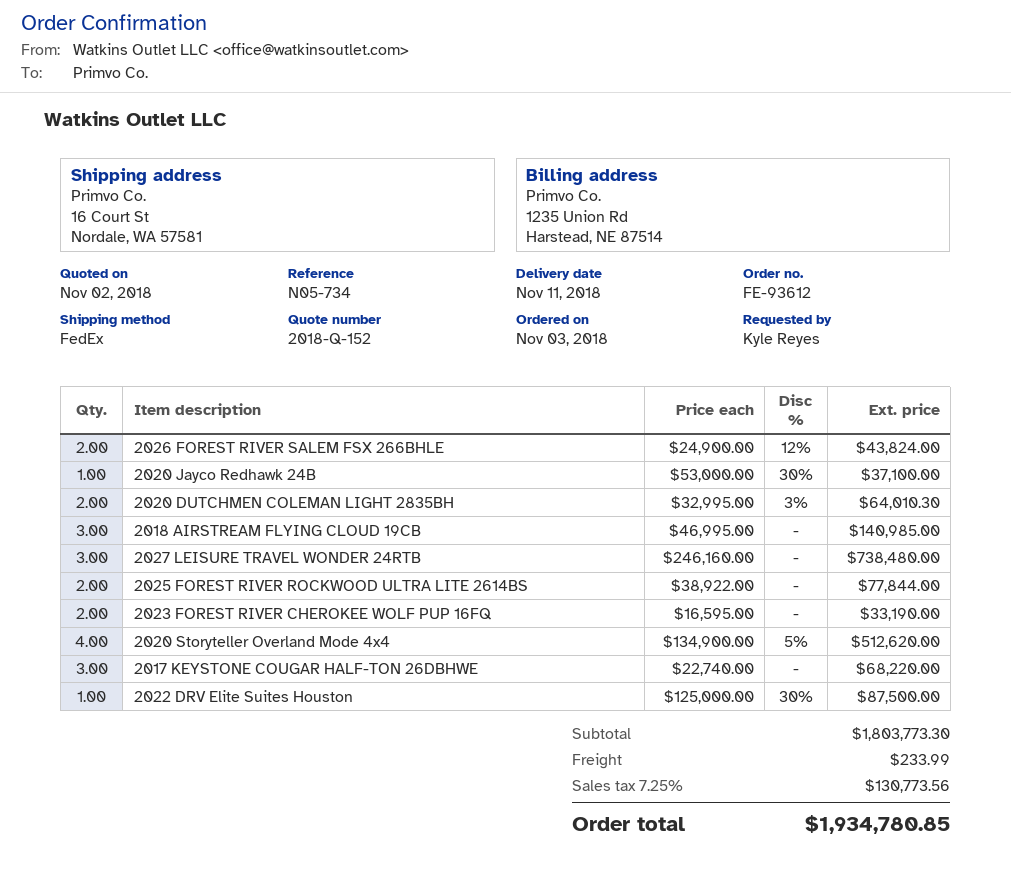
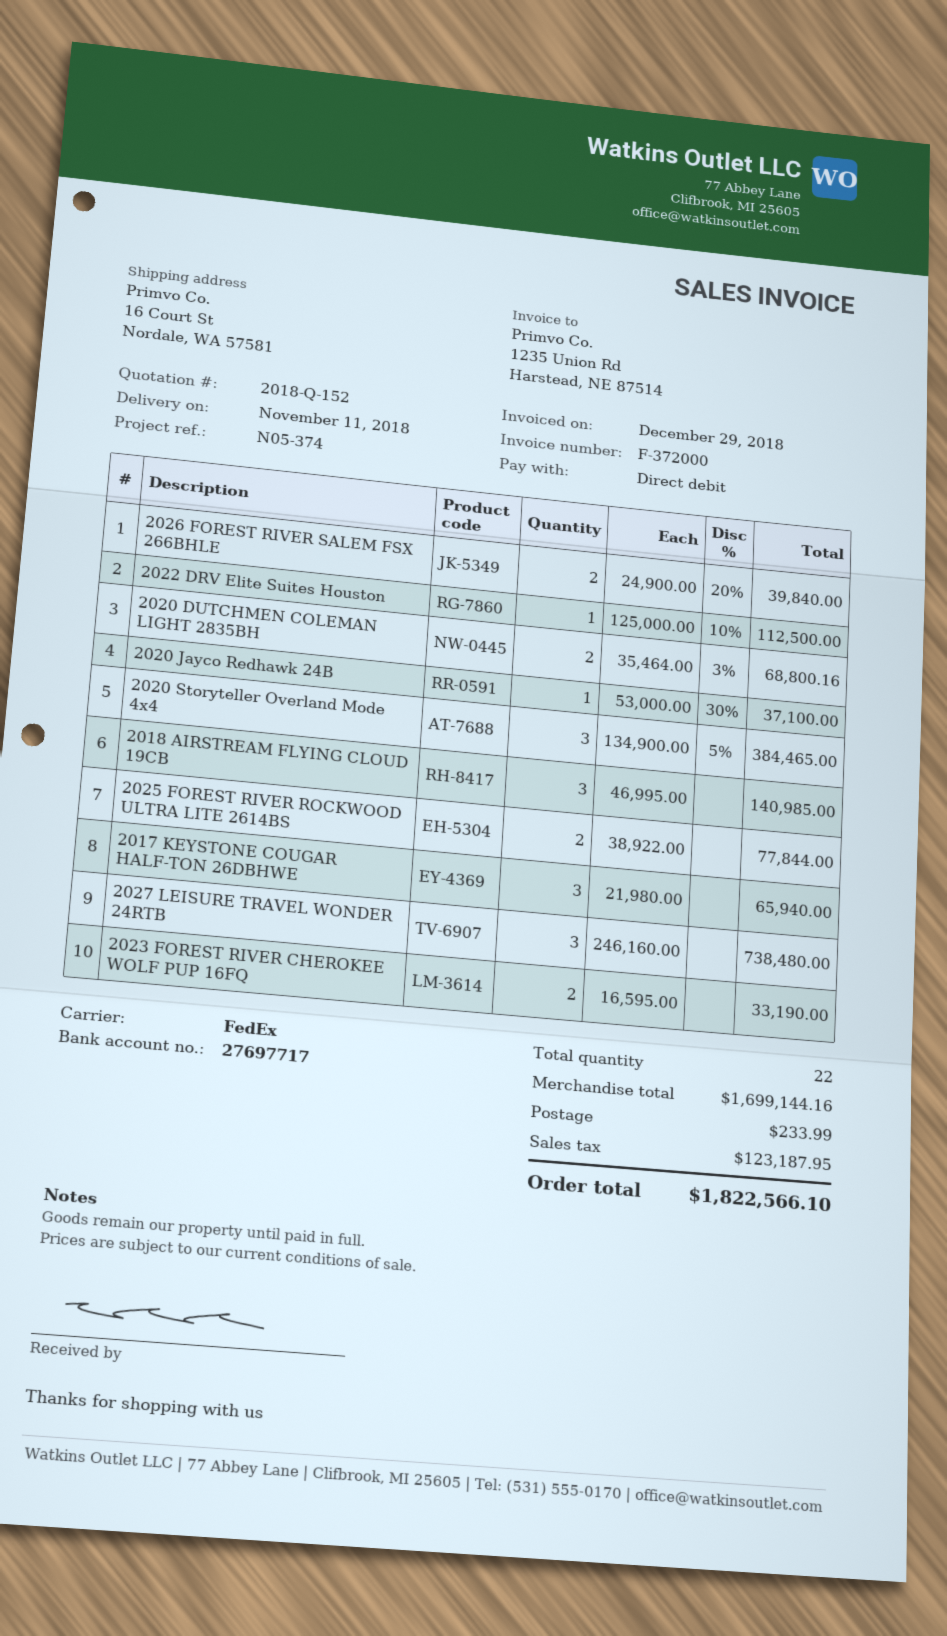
reference: N05-734 -> N05-374
2026 FOREST RIVER SALEM FSX 266BHLE: 2 x 24900.00 - 12% = 43824.00 -> 2 x 24900.00 - 20% = 39840.00
2020 DUTCHMEN COLEMAN LIGHT 2835BH: 2 x 32995.00 - 3% = 64010.30 -> 2 x 35464.00 - 3% = 68800.16
2020 Storyteller Overland Mode 4x4: 4 x 134900.00 - 5% = 512620.00 -> 3 x 134900.00 - 5% = 384465.00
2017 KEYSTONE COUGAR HALF-TON 26DBHWE: 3 x 22740.00 = 68220.00 -> 3 x 21980.00 = 65940.00
2022 DRV Elite Suites Houston: 1 x 125000.00 - 30% = 87500.00 -> 1 x 125000.00 - 10% = 112500.00
subtotal: 1803773.30 -> 1699144.16
tax: 130773.56 -> 123187.95
total: 1934780.85 -> 1822566.10

